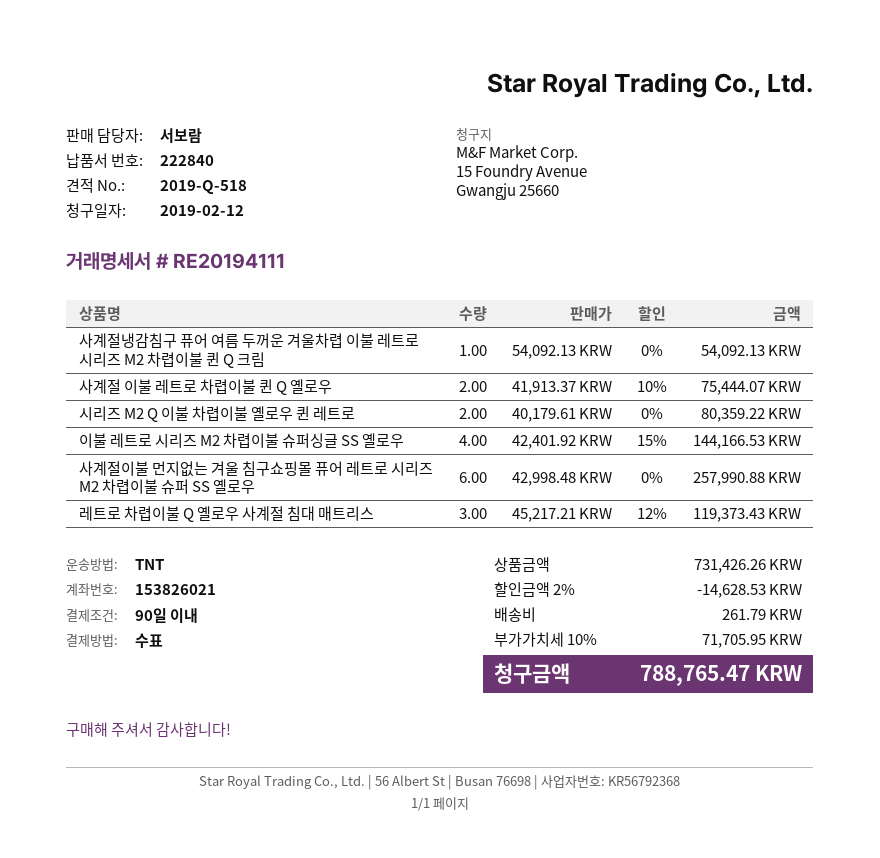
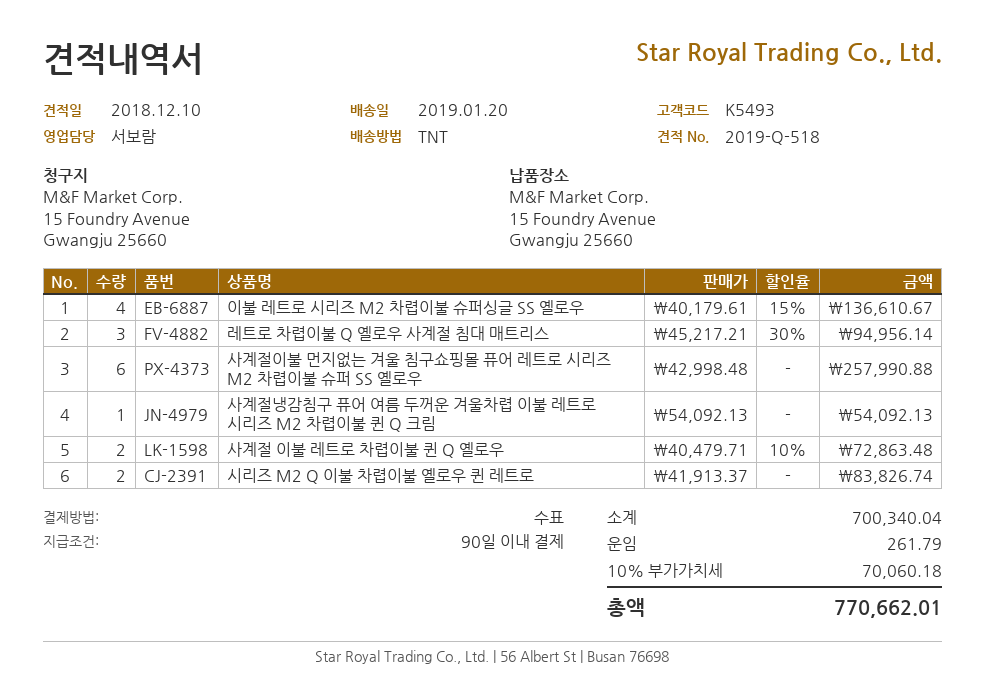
사계절 이불 레트로 차렵이불 퀸 Q 옐로우: 2 x 41913.37 - 10% = 75444.07 -> 2 x 40479.71 - 10% = 72863.48
시리즈 M2 Q 이불 차렵이불 옐로우 퀸 레트로: 2 x 40179.61 = 80359.22 -> 2 x 41913.37 = 83826.74
이불 레트로 시리즈 M2 차렵이불 슈퍼싱글 SS 옐로우: 4 x 42401.92 - 15% = 144166.53 -> 4 x 40179.61 - 15% = 136610.67
레트로 차렵이불 Q 옐로우 사계절 침대 매트리스: 3 x 45217.21 - 12% = 119373.43 -> 3 x 45217.21 - 30% = 94956.14
subtotal: 731426.26 -> 700340.04
discount: 2% = 14628.53 -> none
tax: 10% = 71705.95 -> 10% = 70060.18
total: 788765.47 -> 770662.01

